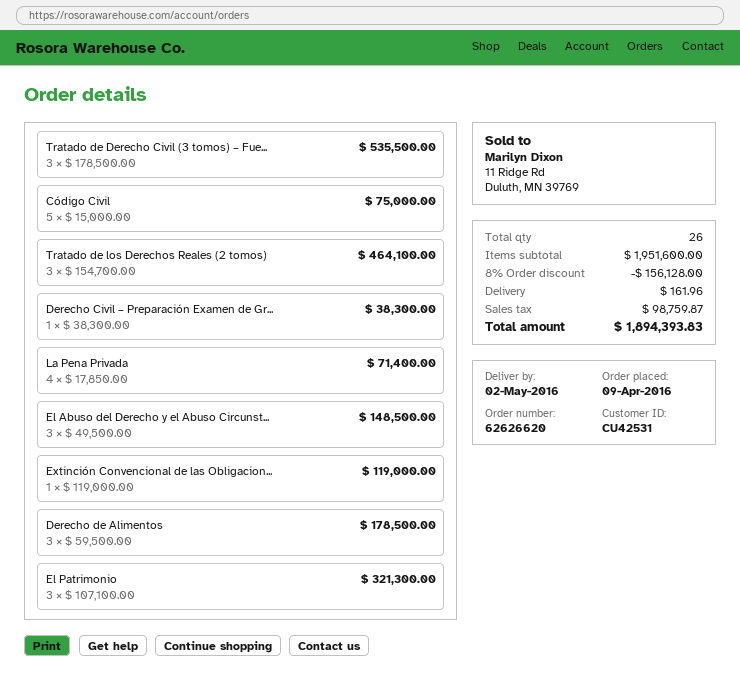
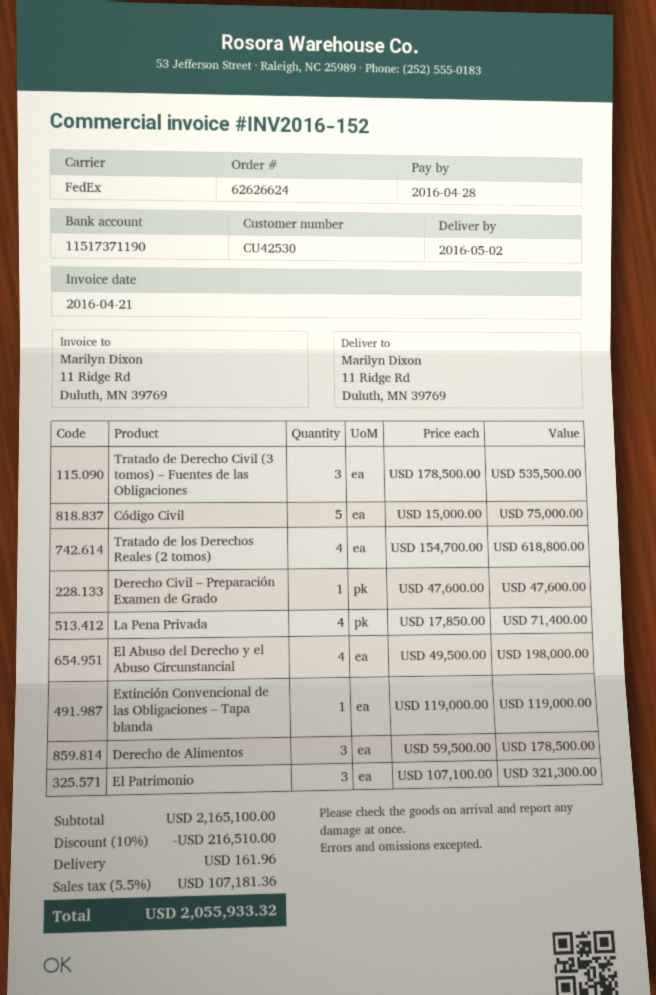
order number: 62626620 -> 62626624
customer number: CU42531 -> CU42530
Tratado de los Derechos Reales (2 tomos): 3 x 154700.00 = 464100.00 -> 4 x 154700.00 = 618800.00
Derecho Civil – Preparación Examen de Gr...: 1 x 38300.00 = 38300.00 -> 1 x 47600.00 = 47600.00
El Abuso del Derecho y el Abuso Circunst...: 3 x 49500.00 = 148500.00 -> 4 x 49500.00 = 198000.00
subtotal: 1951600.00 -> 2165100.00
discount: 8% = 156128.00 -> 10% = 216510.00
tax: 98759.87 -> 107181.36
total: 1894393.83 -> 2055933.32

